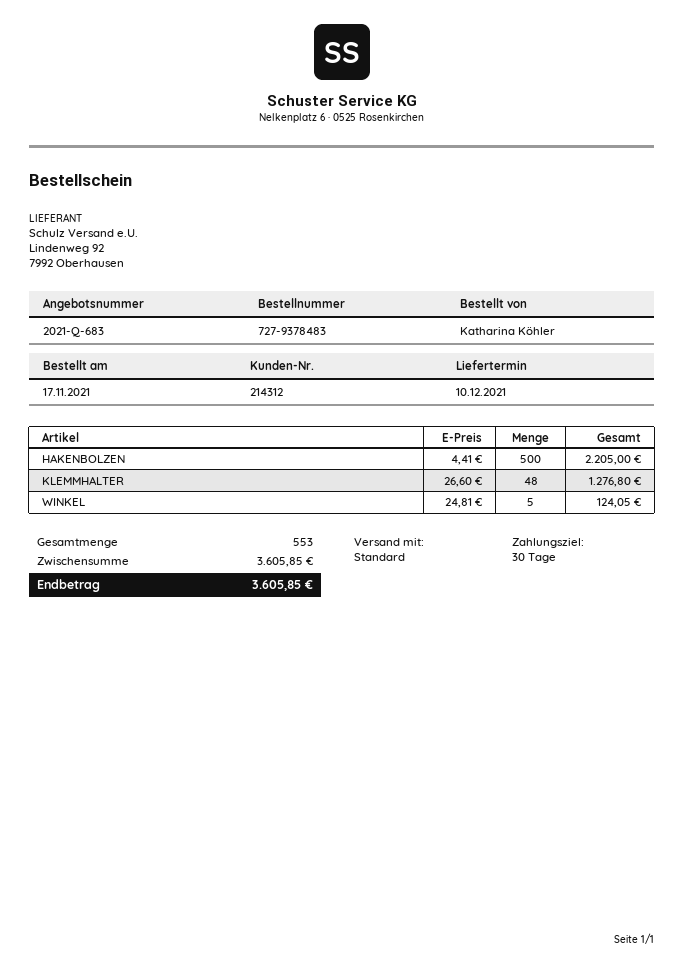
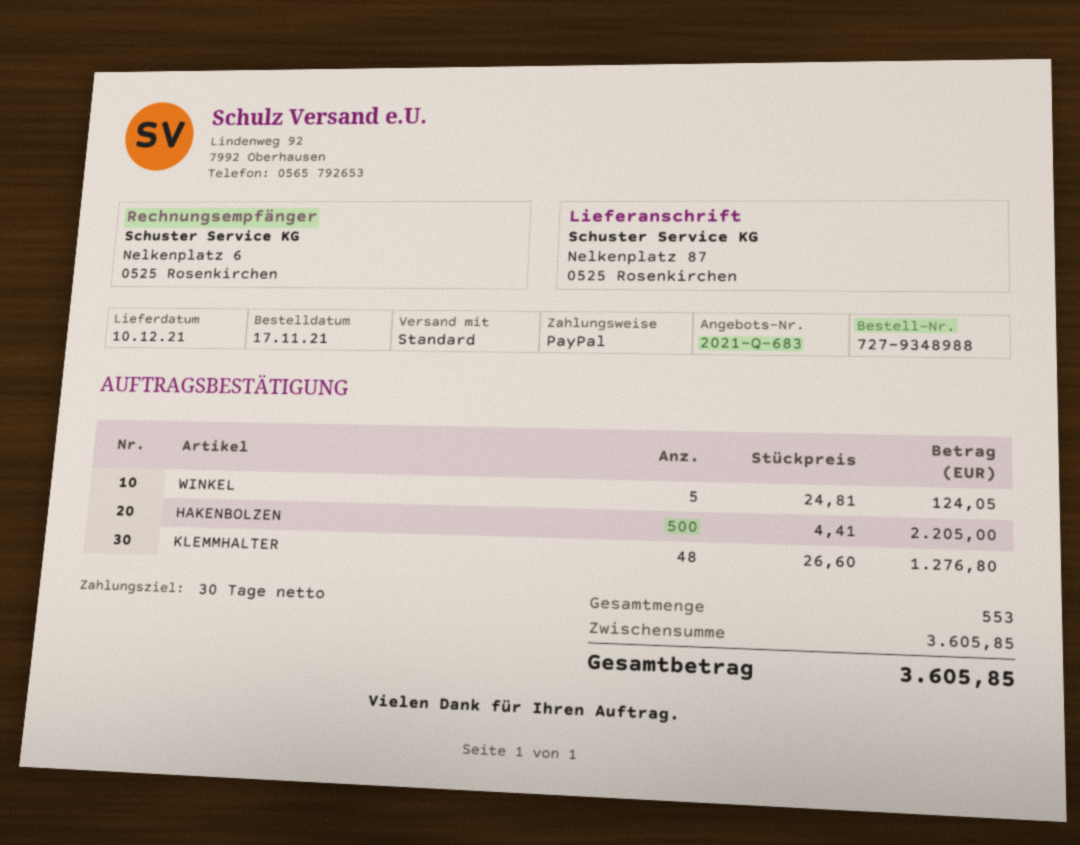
order number: 727-9378483 -> 727-9348988

